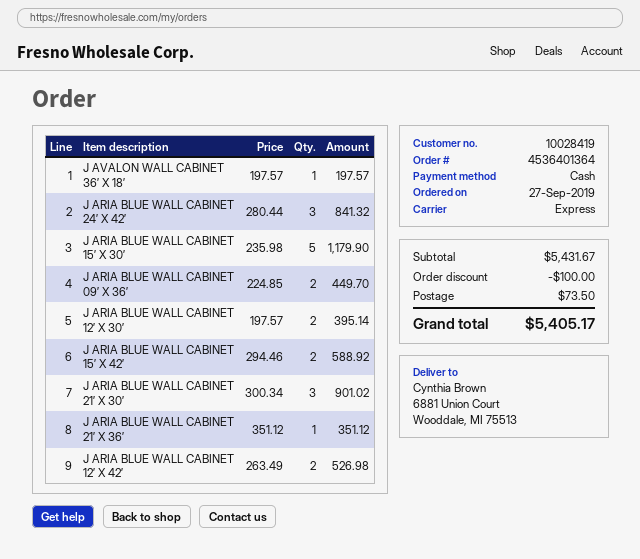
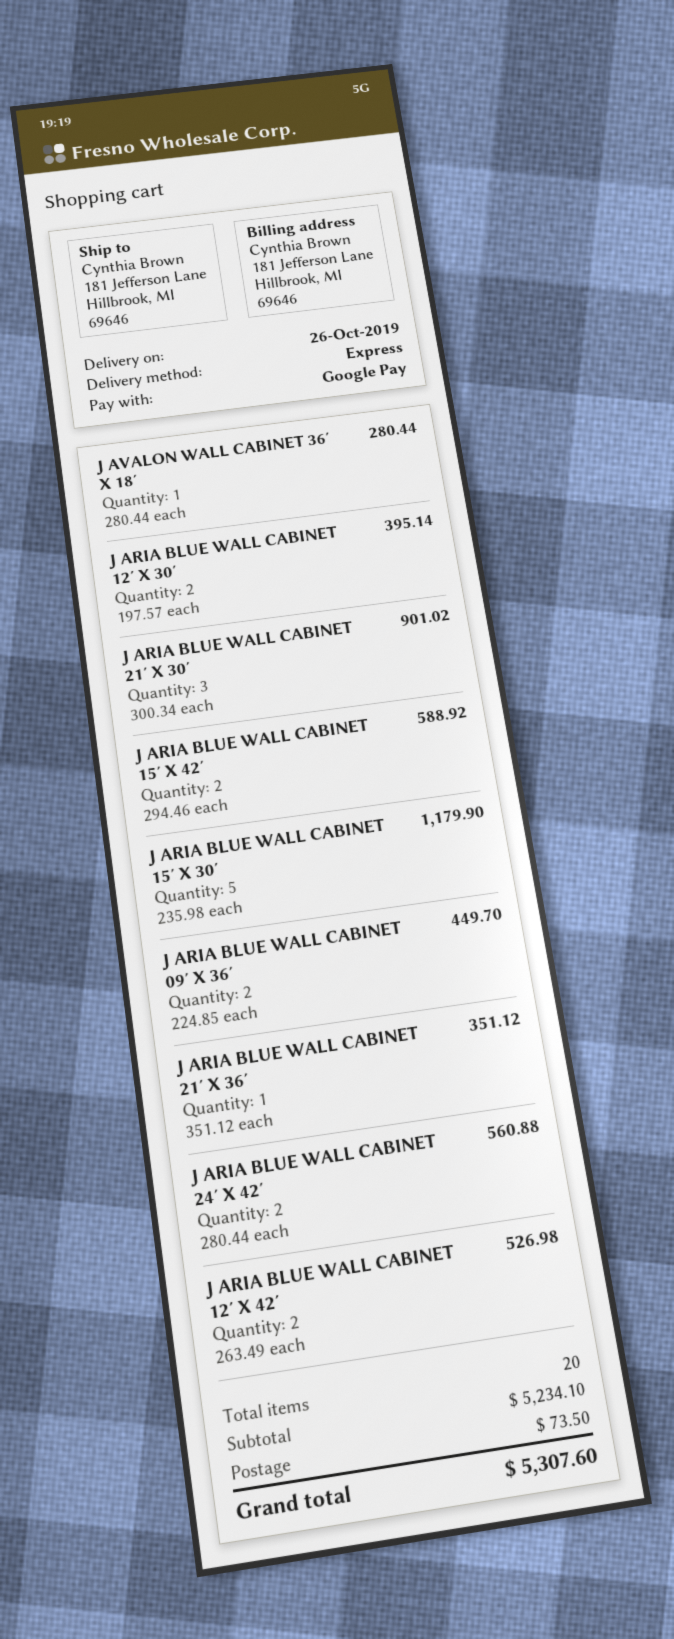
payment method: cash -> Google Pay
ship to: 6881 Union Court, Wooddale, MI 75513 -> 181 Jefferson Lane, Hillbrook, MI 69646
J AVALON WALL CABINET 36′ X 18′: 1 x 197.57 = 197.57 -> 1 x 280.44 = 280.44
J ARIA BLUE WALL CABINET 24′ X 42′: 3 x 280.44 = 841.32 -> 2 x 280.44 = 560.88
subtotal: 5431.67 -> 5234.10
discount: 100.00 -> none
total: 5405.17 -> 5307.60

